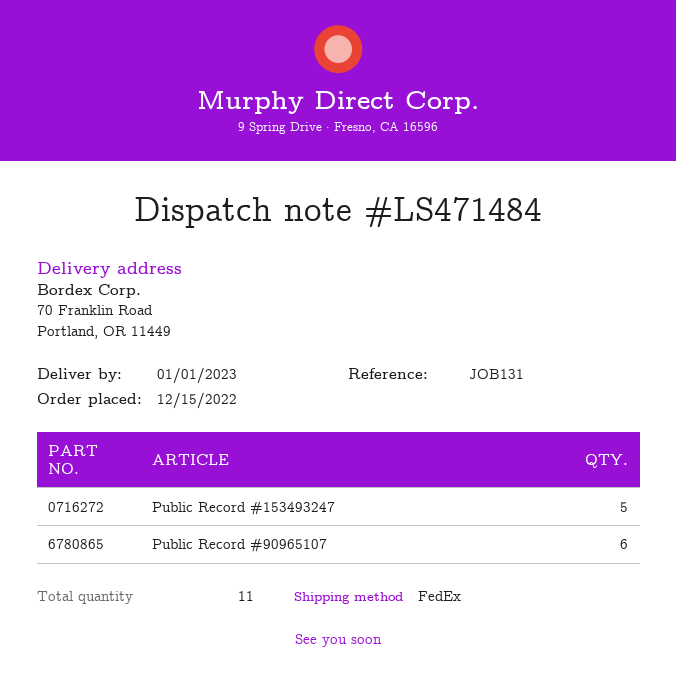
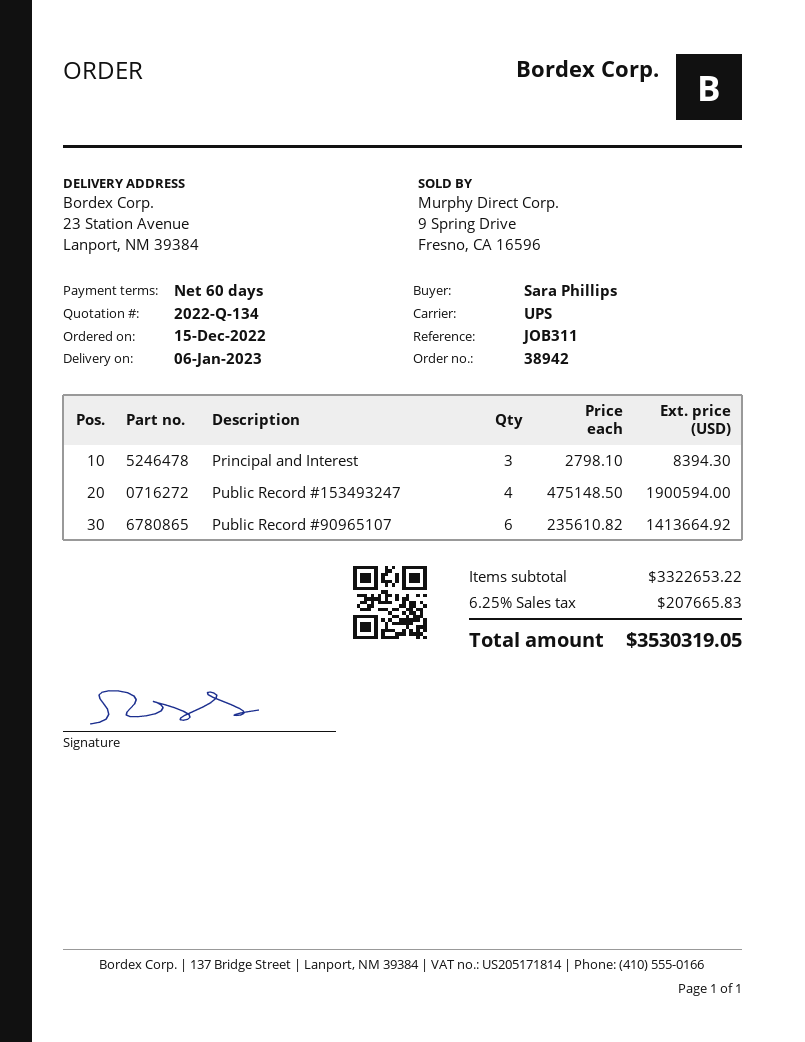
delivery date: 2023-01-01 -> 2023-01-06
reference: JOB131 -> JOB311
shipping method: FedEx -> UPS
ship to: 70 Franklin Road, Portland, OR 11449 -> 23 Station Avenue, Lanport, NM 39384
Public Record #153493247: 5 -> 4
Principal and Interest: none -> 3

